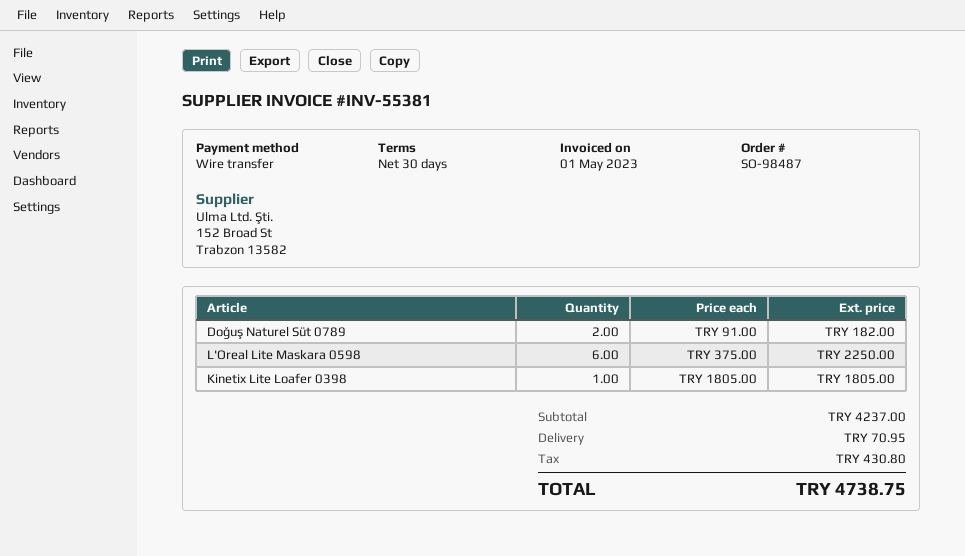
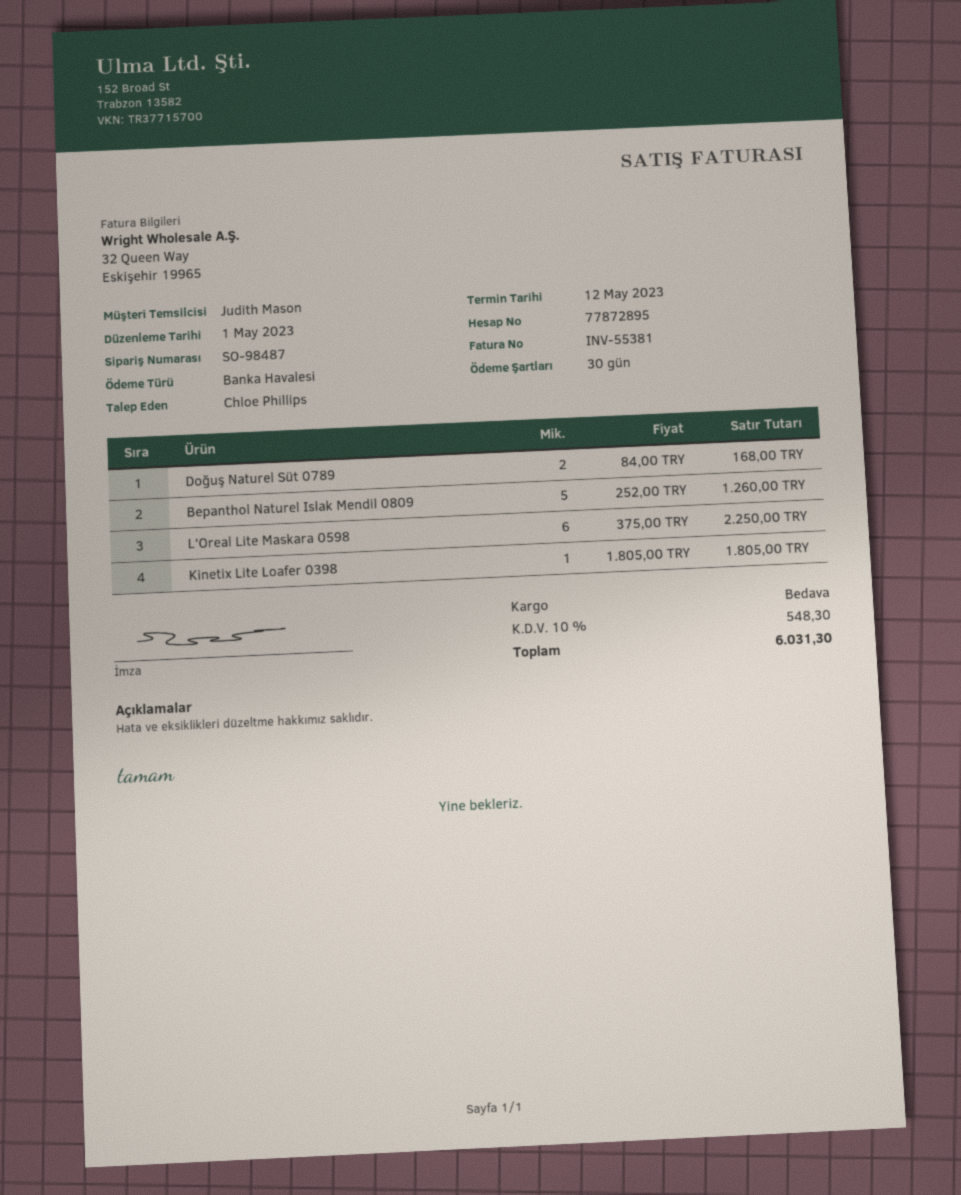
Doğuş Naturel Süt 0789: 2 x 91.00 = 182.00 -> 2 x 84.00 = 168.00
Bepanthol Naturel Islak Mendil 0809: none -> 5 x 252.00 = 1260.00
shipping: 70.95 -> 0.00
tax: 430.80 -> 548.30
total: 4738.75 -> 6031.30

